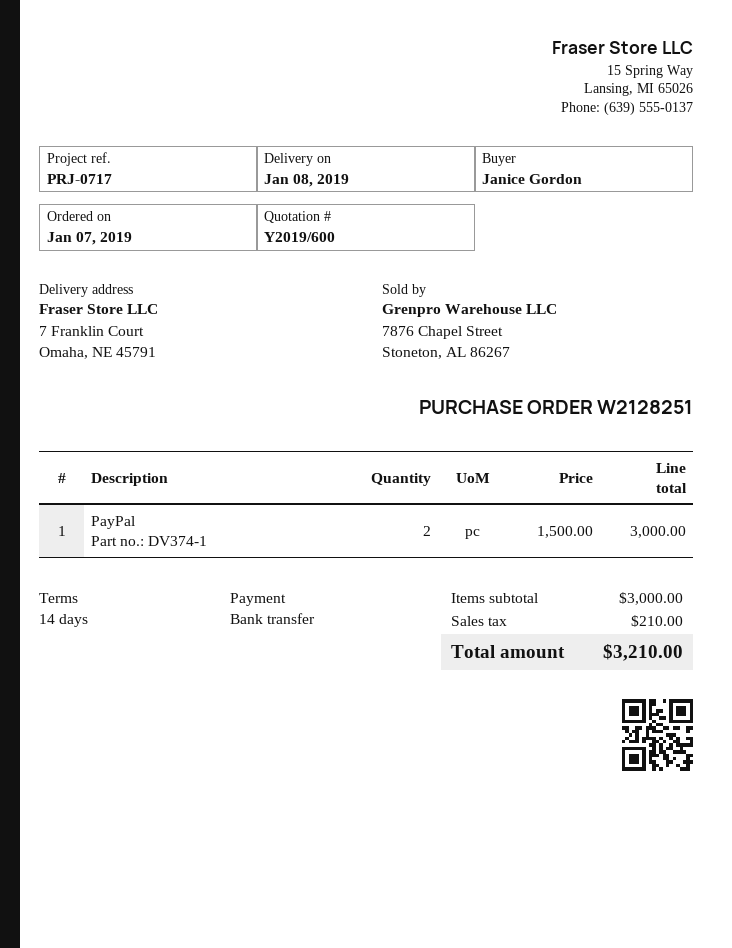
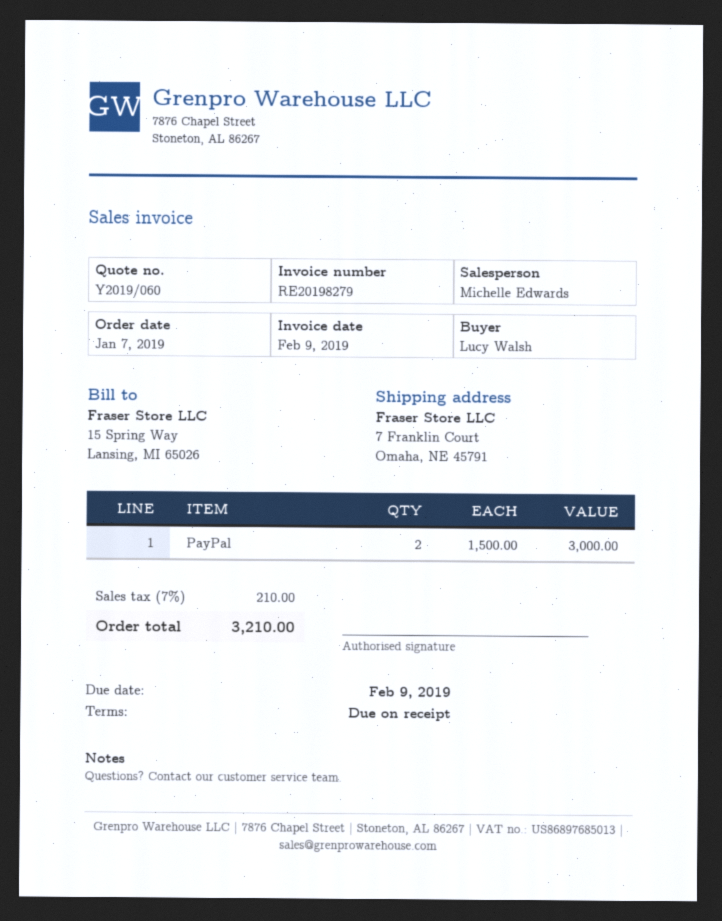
quote number: Y2019/600 -> Y2019/060
payment terms: 14 days -> on receipt
ordered by: Janice Gordon -> Lucy Walsh

